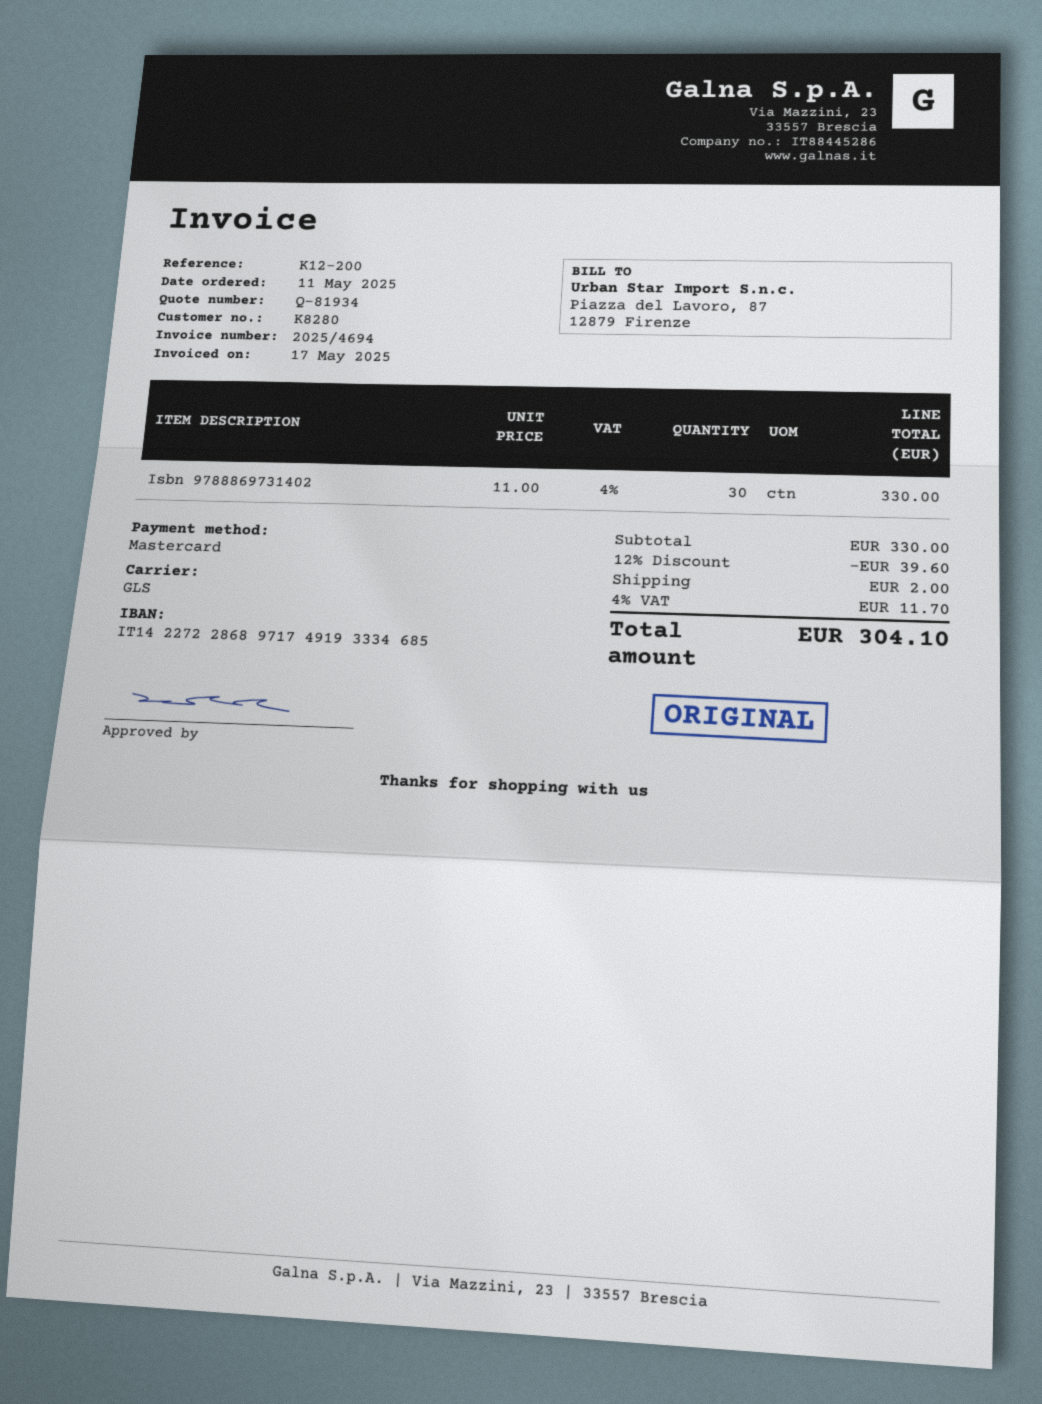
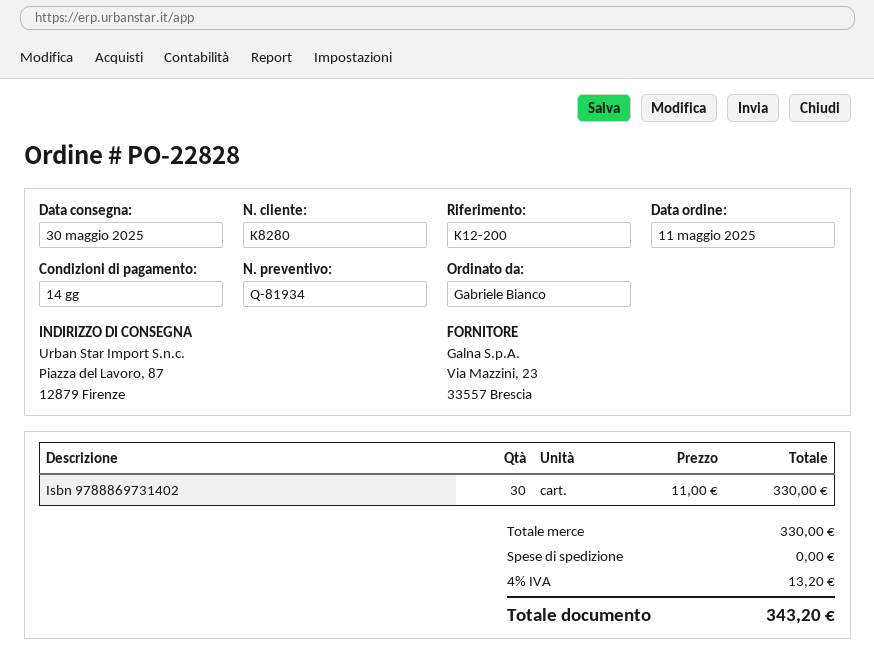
discount: 12% = 39.60 -> none
shipping: 2.00 -> 0.00
tax: 4% = 11.70 -> 4% = 13.20
total: 304.10 -> 343.20

